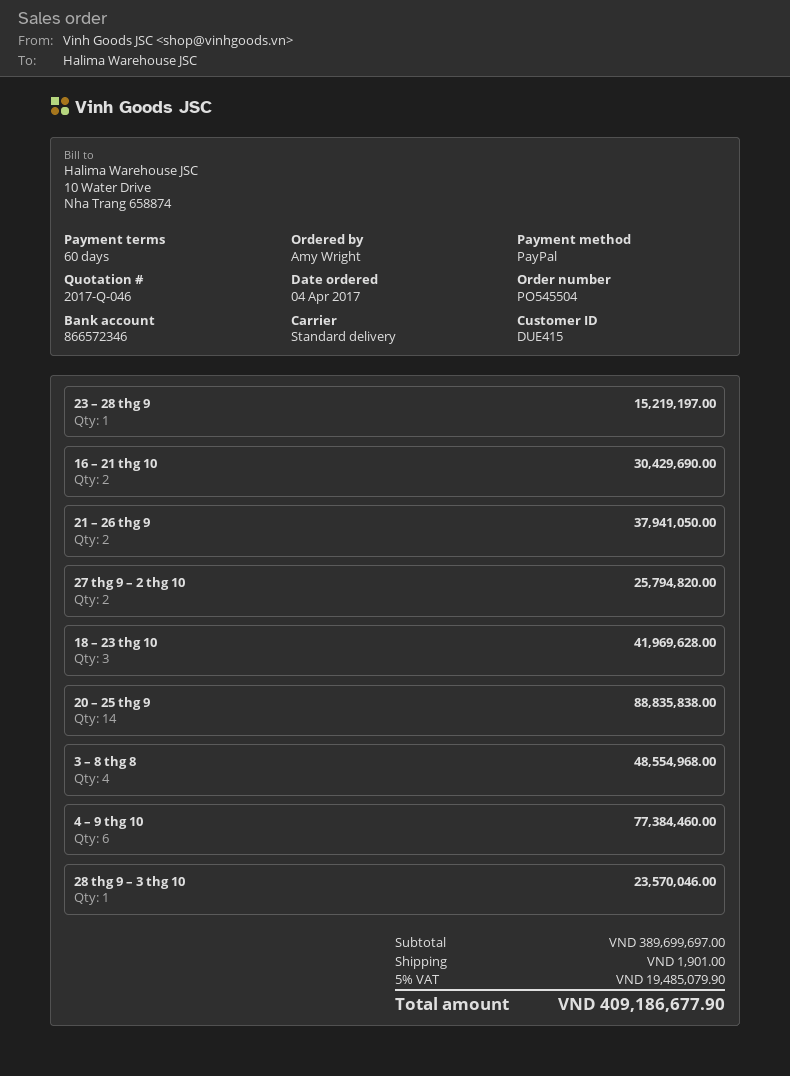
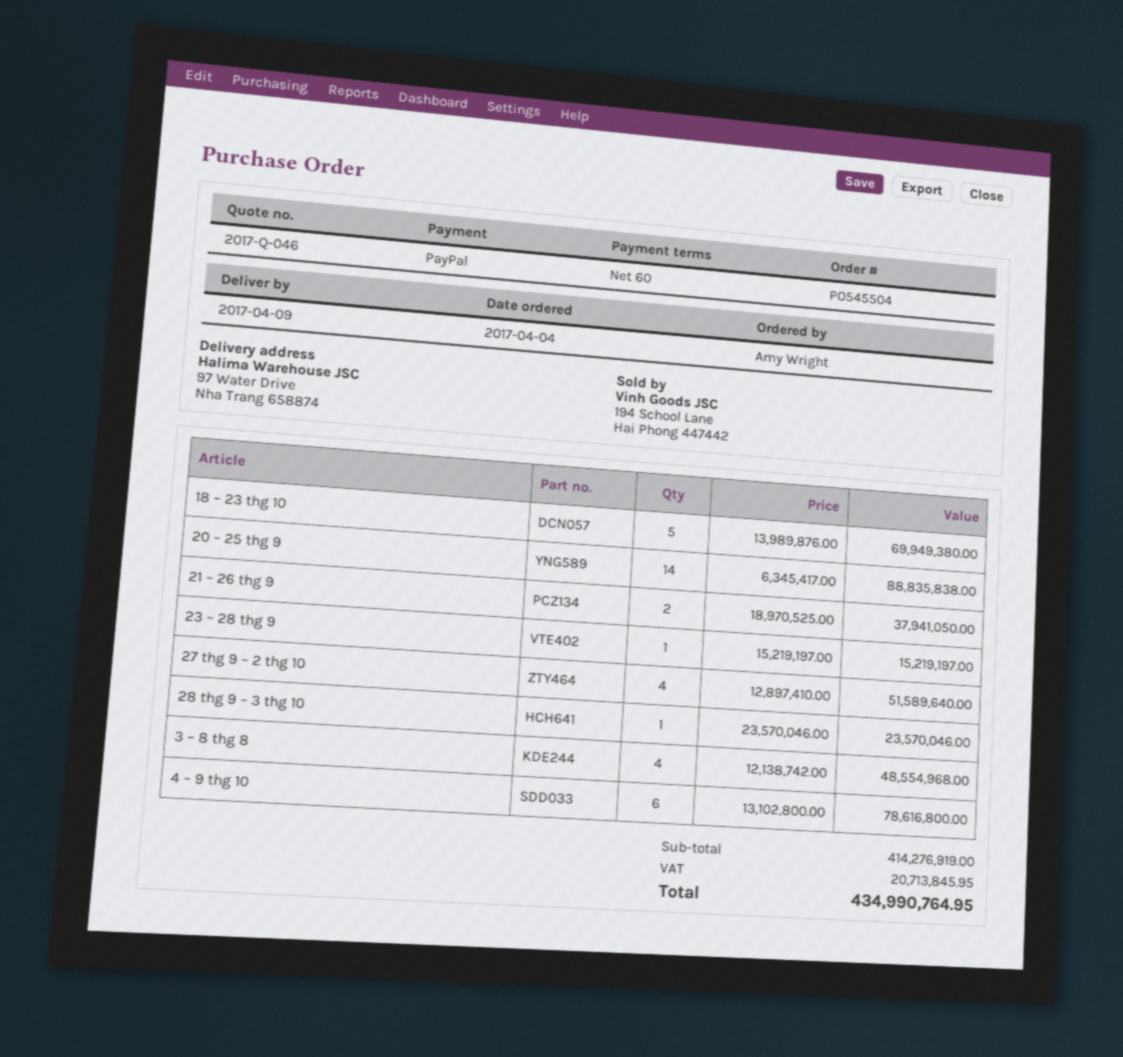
16 – 21 thg 10: 2 for 30429690.00 -> none
27 thg 9 – 2 thg 10: 2 for 25794820.00 -> 4 for 51589640.00
18 – 23 thg 10: 3 for 41969628.00 -> 5 for 69949380.00
4 – 9 thg 10: 6 for 77384460.00 -> 6 for 78616800.00
subtotal: 389699697.00 -> 414276919.00
shipping: 1901.00 -> none
tax: 19485079.90 -> 20713845.95
total: 409186677.90 -> 434990764.95

